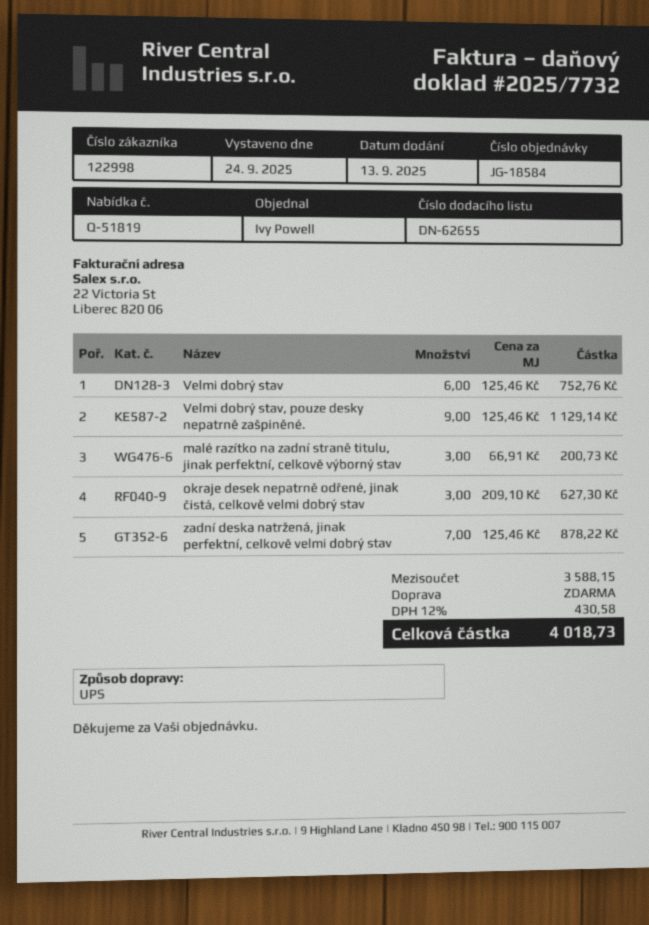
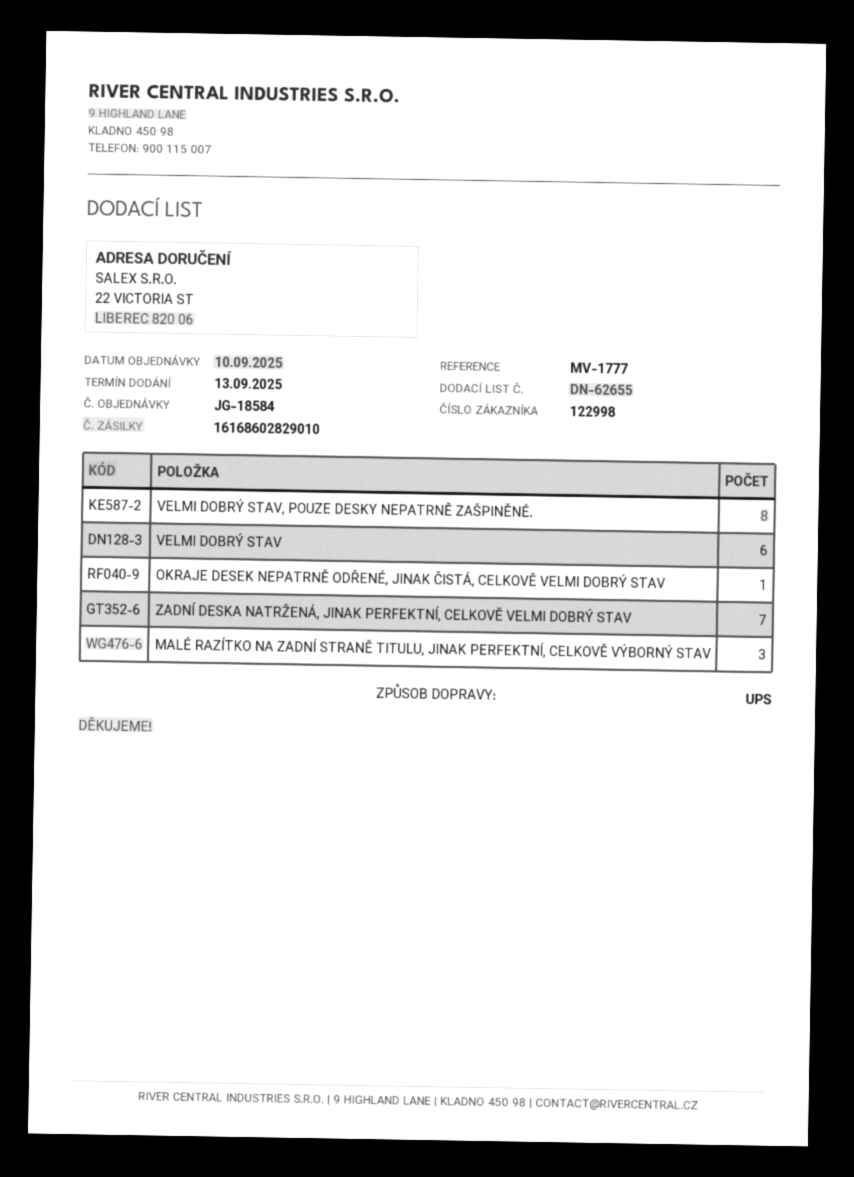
Velmi dobrý stav, pouze desky nepatrně zašpiněné.: 9 -> 8
okraje desek nepatrně odřené, jinak čistá, celkově velmi dobrý stav: 3 -> 1

